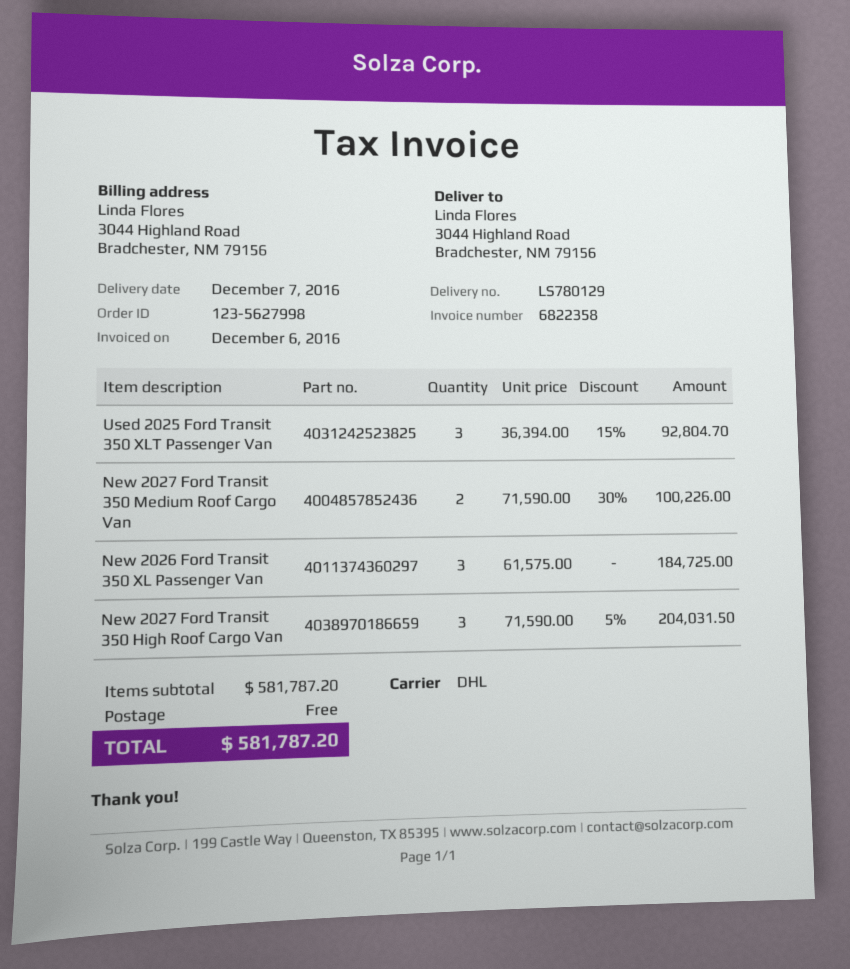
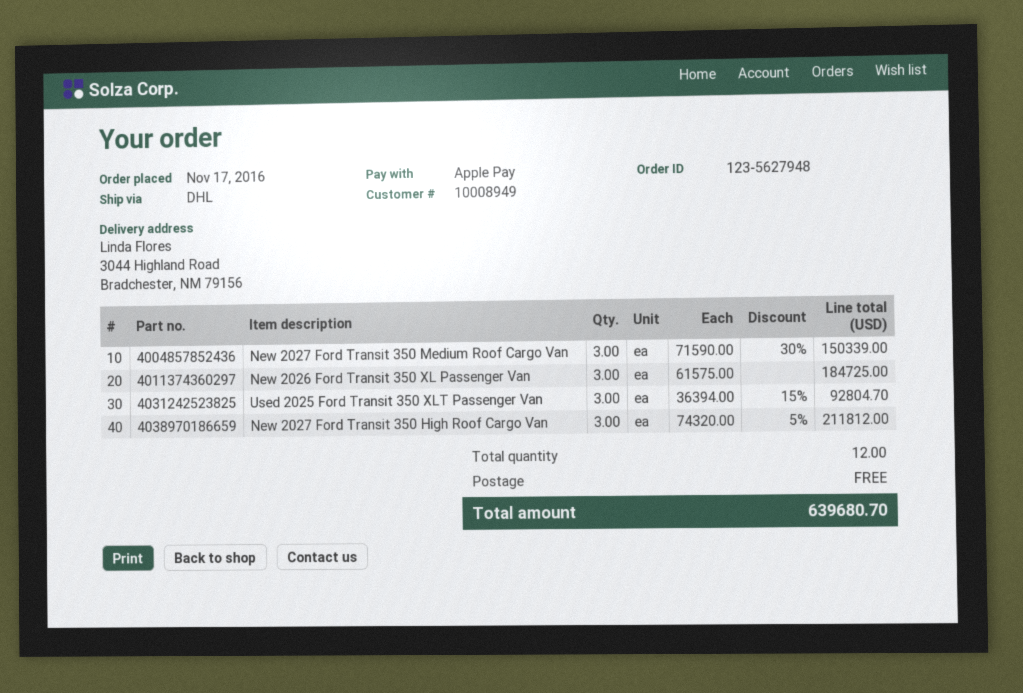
order number: 123-5627998 -> 123-5627948
New 2027 Ford Transit 350 Medium Roof Cargo Van: 2 x 71590.00 - 30% = 100226.00 -> 3 x 71590.00 - 30% = 150339.00
New 2027 Ford Transit 350 High Roof Cargo Van: 3 x 71590.00 - 5% = 204031.50 -> 3 x 74320.00 - 5% = 211812.00
total: 581787.20 -> 639680.70

